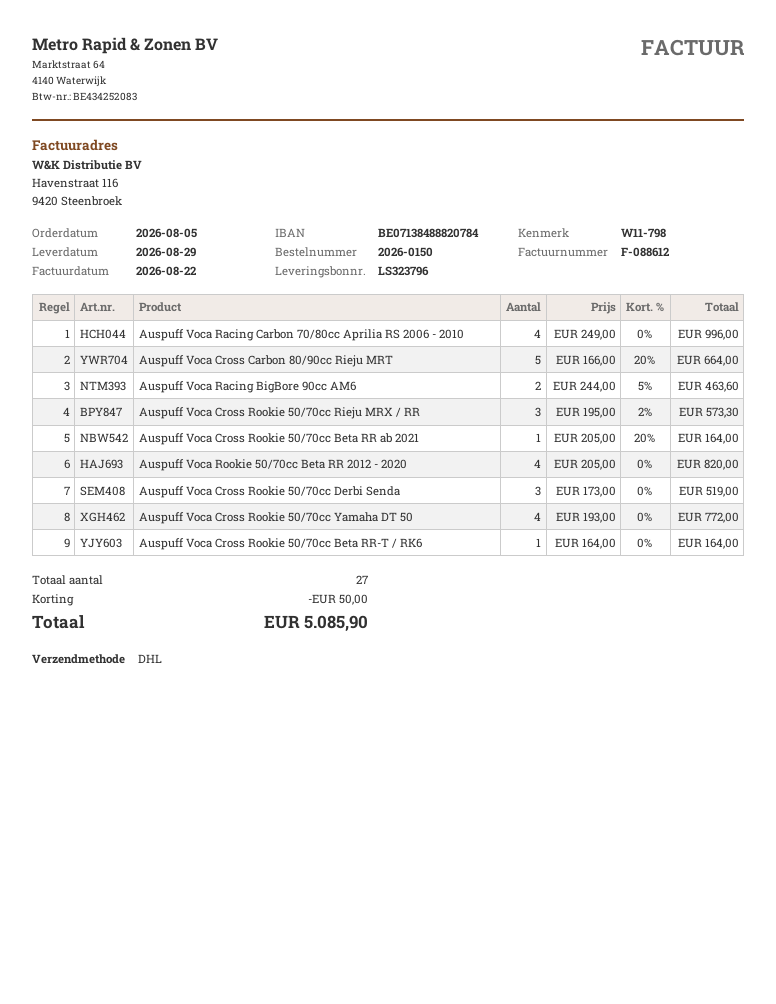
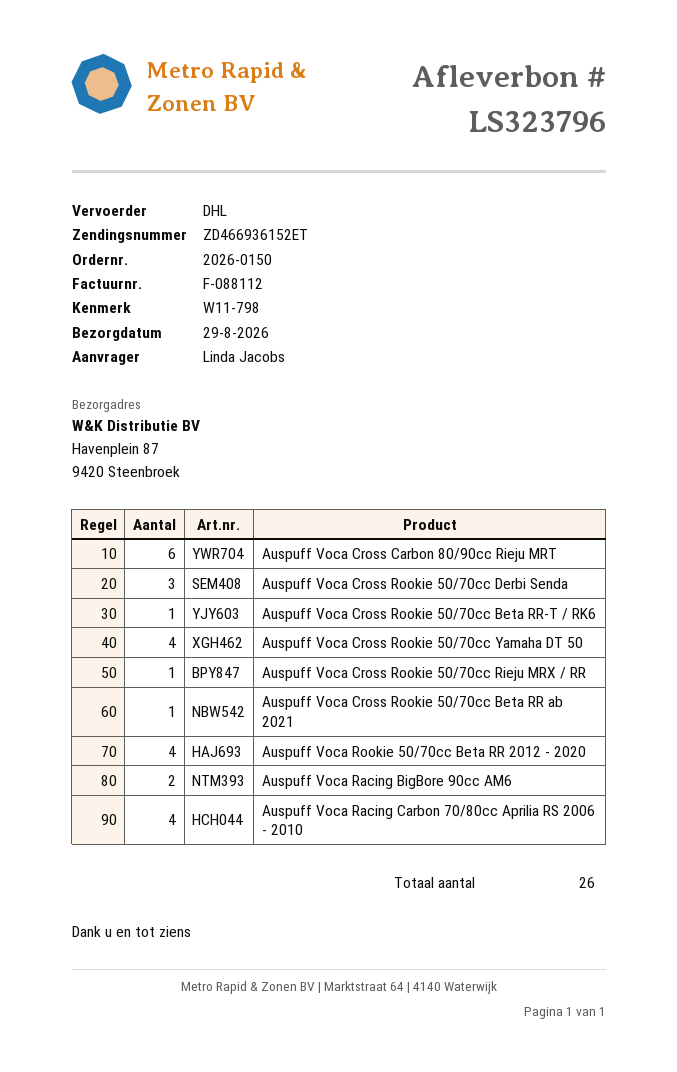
invoice number: F-088612 -> F-088112
Auspuff Voca Cross Carbon 80/90cc Rieju MRT: 5 -> 6
Auspuff Voca Cross Rookie 50/70cc Rieju MRX / RR: 3 -> 1
total quantity: 27 -> 26

